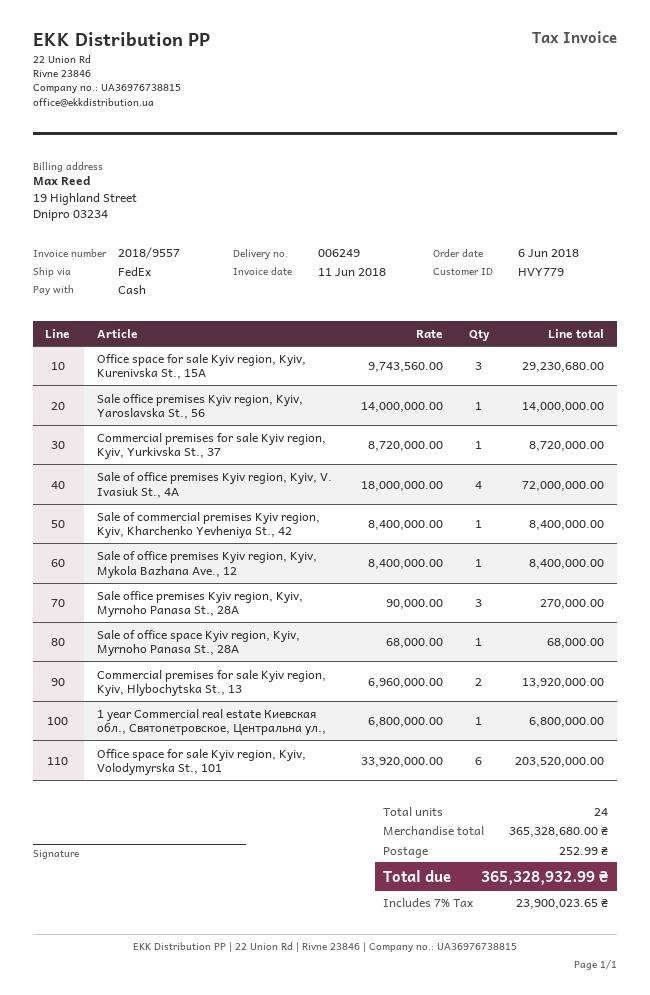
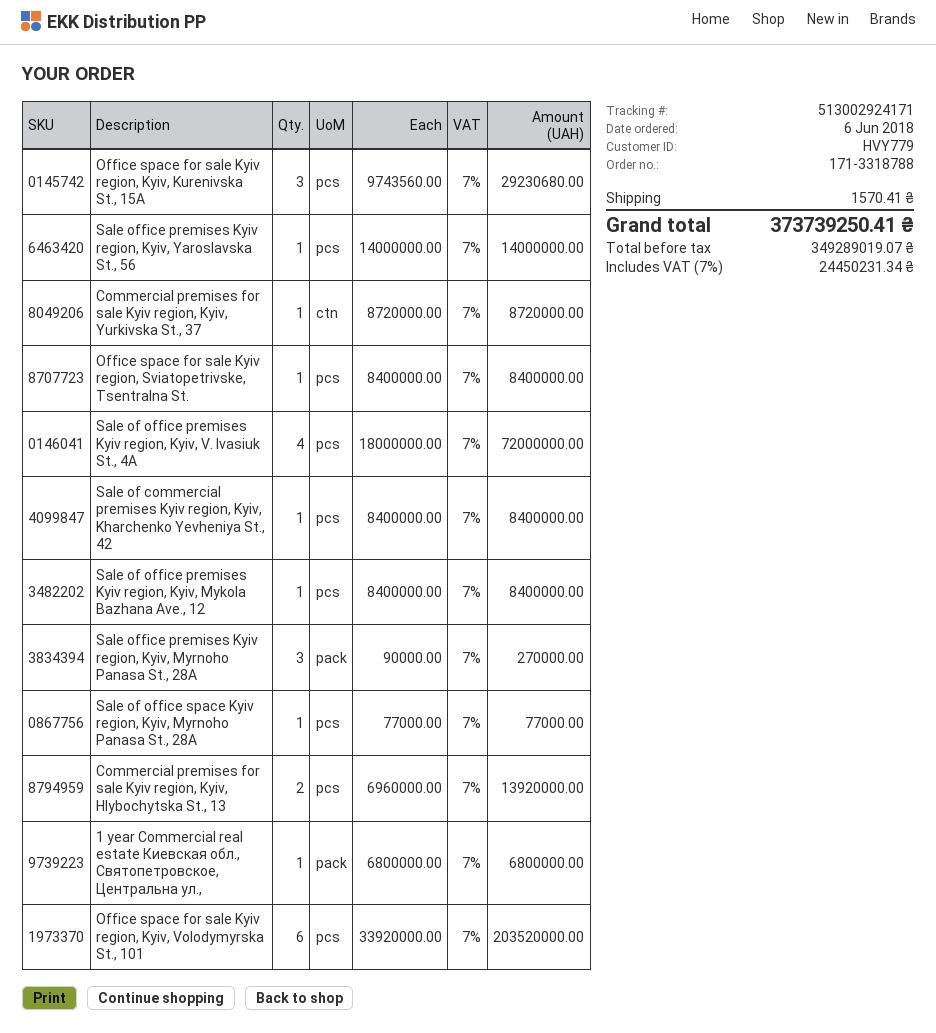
Sale of office space Kyiv region, Kyiv, Myrnoho Panasa St., 28A: 1 x 68000.00 = 68000.00 -> 1 x 77000.00 = 77000.00
Office space for sale Kyiv region, Sviatopetrivske, Tsentralna St.: none -> 1 x 8400000.00 = 8400000.00
shipping: 252.99 -> 1570.41
tax: 7% = 23900023.65 -> 7% = 24450231.34
total: 365328932.99 -> 373739250.41

